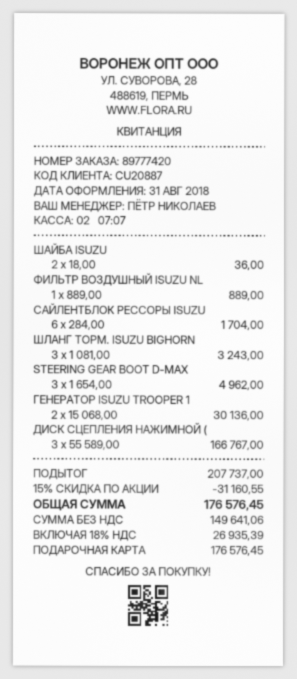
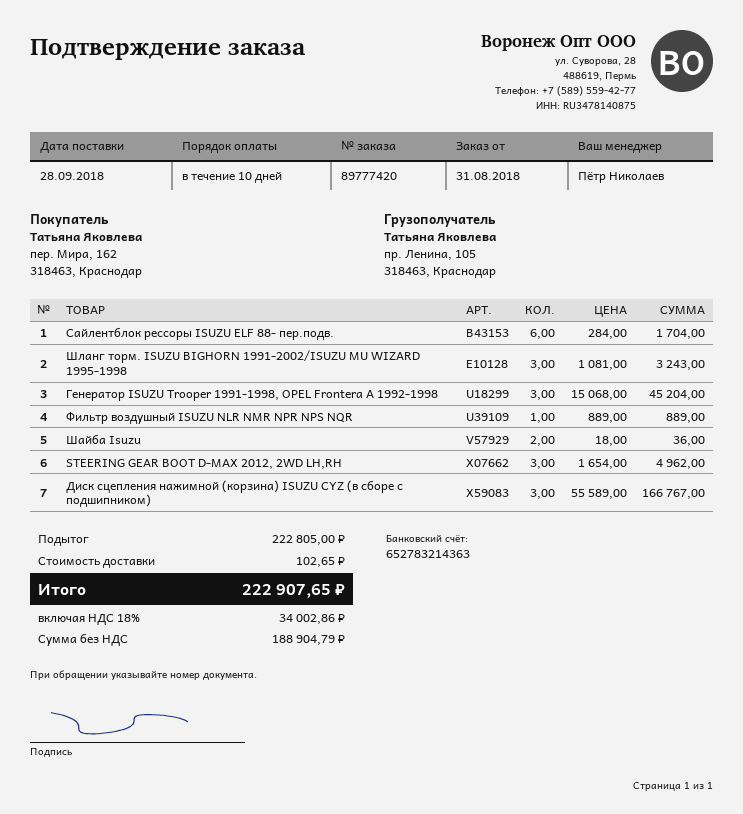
ГЕНЕРАТОР ISUZU TROOPER 1: 2 x 15068.00 = 30136.00 -> 3 x 15068.00 = 45204.00
subtotal: 207737.00 -> 222805.00
discount: 15% = 31160.55 -> none
shipping: none -> 102.65
net: 149641.06 -> 188904.79
tax: 18% = 26935.39 -> 18% = 34002.86
total: 176576.45 -> 222907.65

